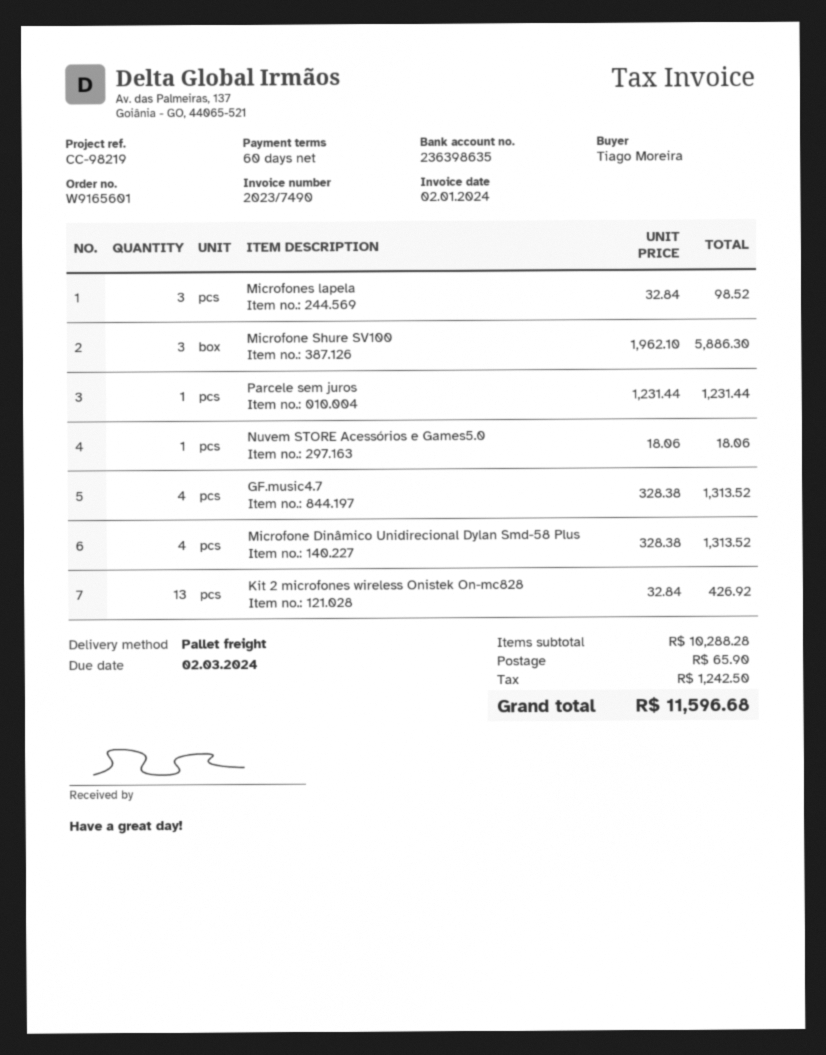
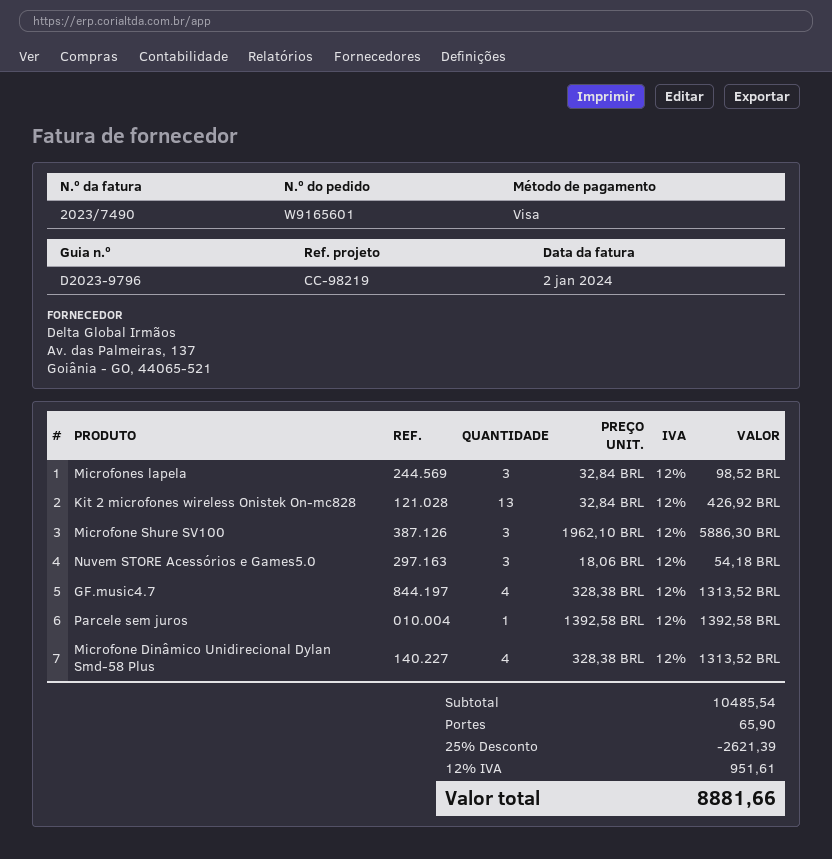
Parcele sem juros: 1 x 1231.44 = 1231.44 -> 1 x 1392.58 = 1392.58
Nuvem STORE Acessórios e Games5.0: 1 x 18.06 = 18.06 -> 3 x 18.06 = 54.18
subtotal: 10288.28 -> 10485.54
discount: none -> 25% = 2621.39
tax: 1242.50 -> 951.61
total: 11596.68 -> 8881.66

